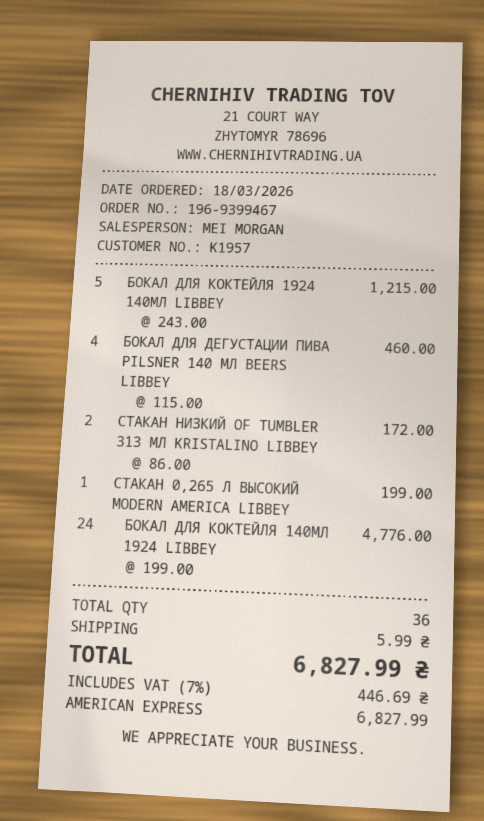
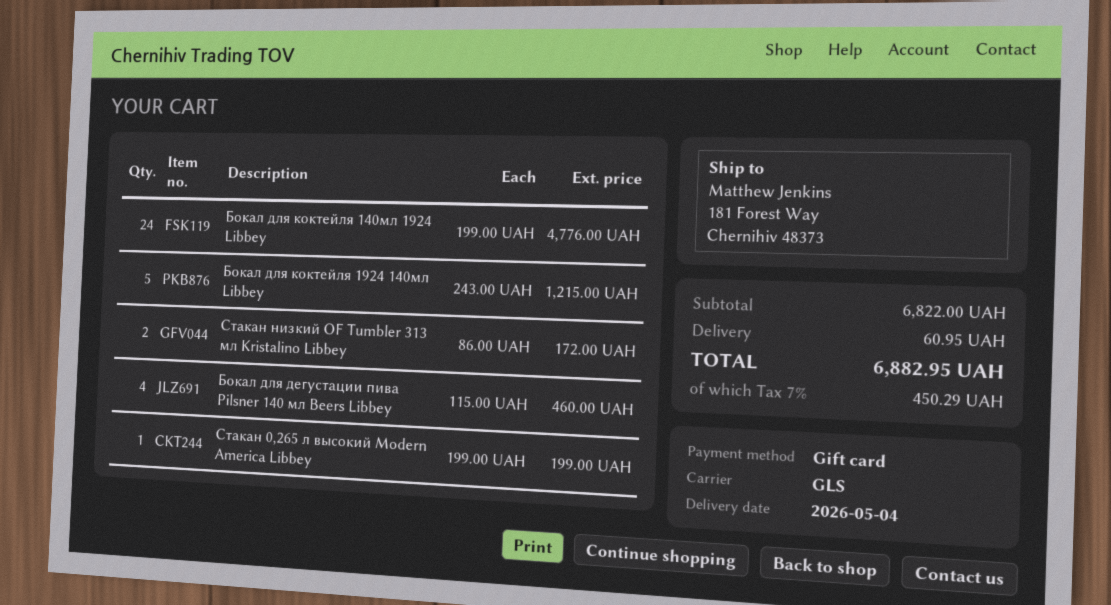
payment method: American Express -> gift card
shipping: 5.99 -> 60.95
tax: 7% = 446.69 -> 7% = 450.29
total: 6827.99 -> 6882.95

